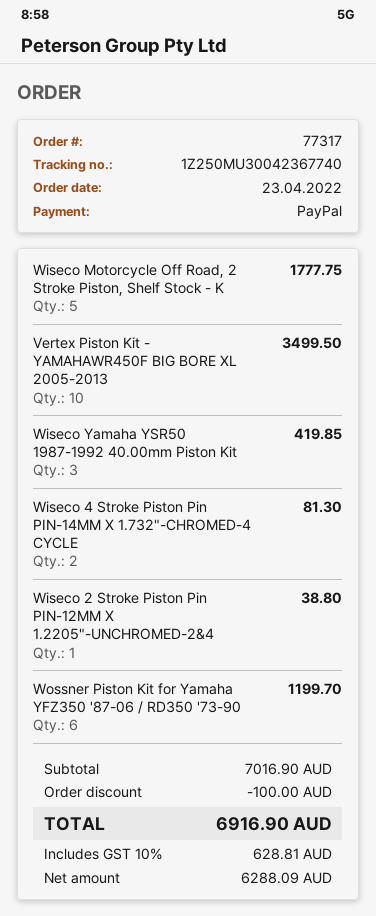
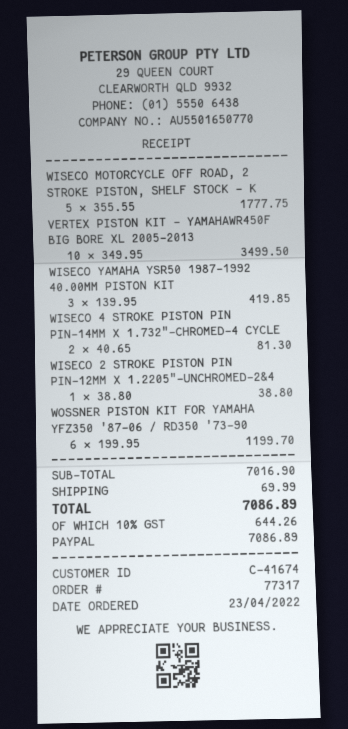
discount: 100.00 -> none
shipping: none -> 69.99
tax: 10% = 628.81 -> 10% = 644.26
total: 6916.90 -> 7086.89

